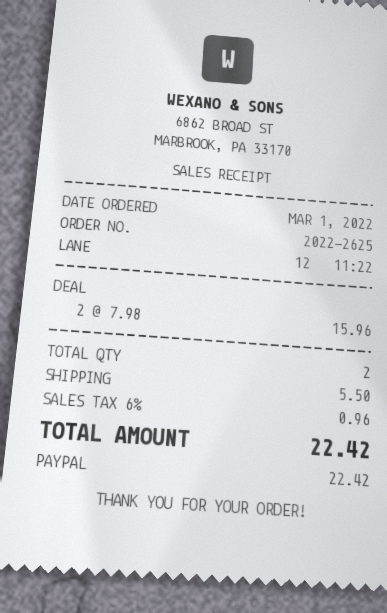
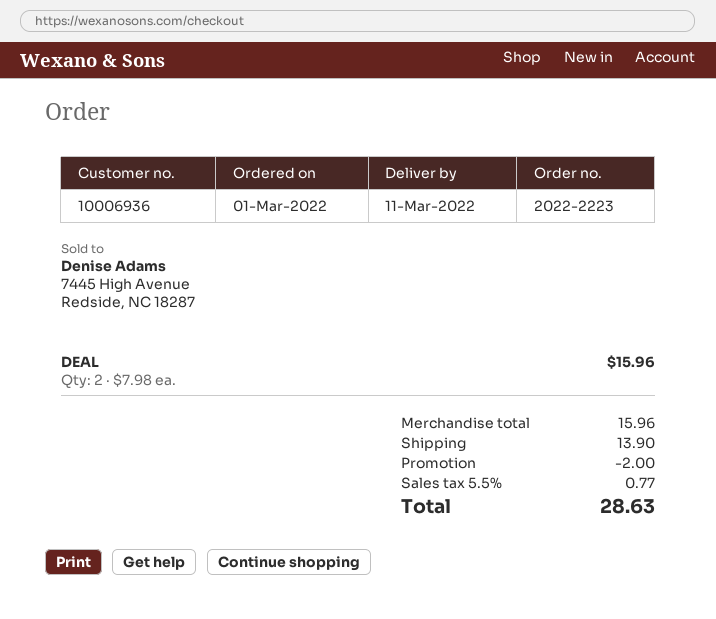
order number: 2022-2625 -> 2022-2223
discount: none -> 2.00
shipping: 5.50 -> 13.90
tax: 6% = 0.96 -> 5.5% = 0.77
total: 22.42 -> 28.63

